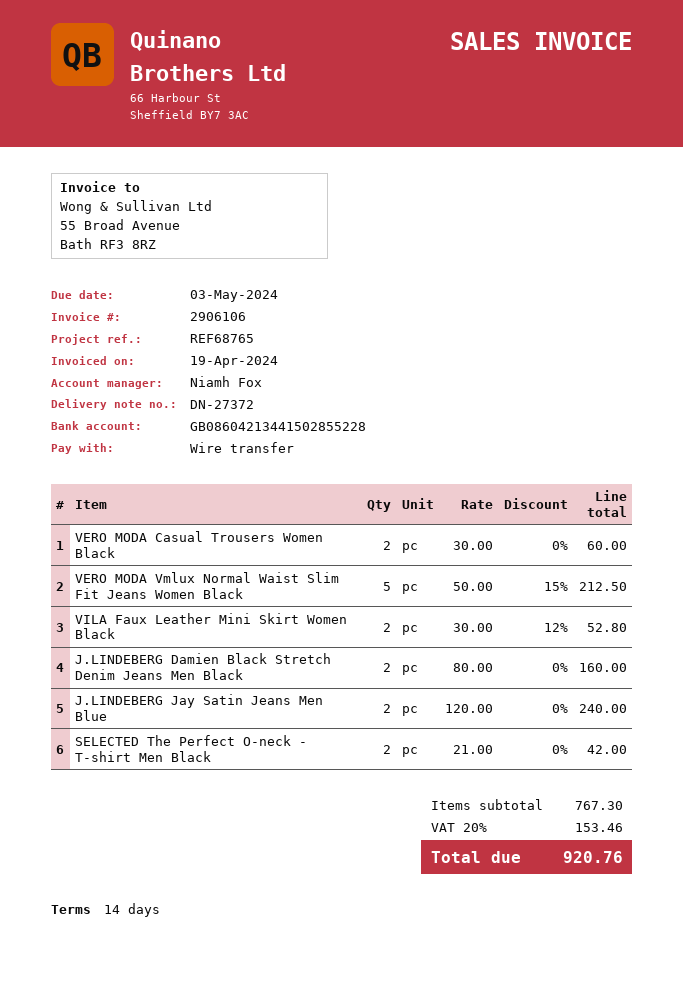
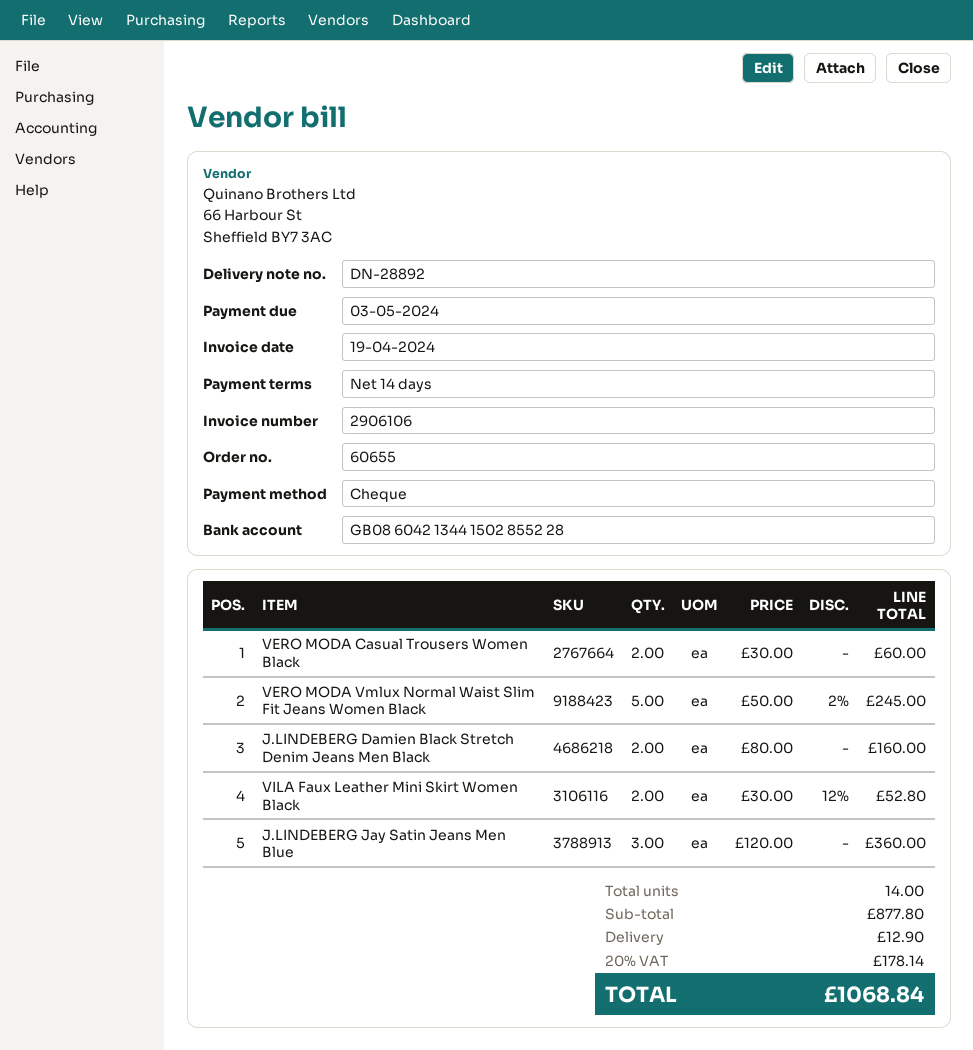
delivery note number: DN-27372 -> DN-28892
payment method: bank transfer -> cheque
VERO MODA Vmlux Normal Waist Slim Fit Jeans Women Black: 5 x 50.00 - 15% = 212.50 -> 5 x 50.00 - 2% = 245.00
J.LINDEBERG Jay Satin Jeans Men Blue: 2 x 120.00 = 240.00 -> 3 x 120.00 = 360.00
SELECTED The Perfect O-neck - T-shirt Men Black: 2 x 21.00 = 42.00 -> none
subtotal: 767.30 -> 877.80
shipping: none -> 12.90
tax: 20% = 153.46 -> 20% = 178.14
total: 920.76 -> 1068.84

